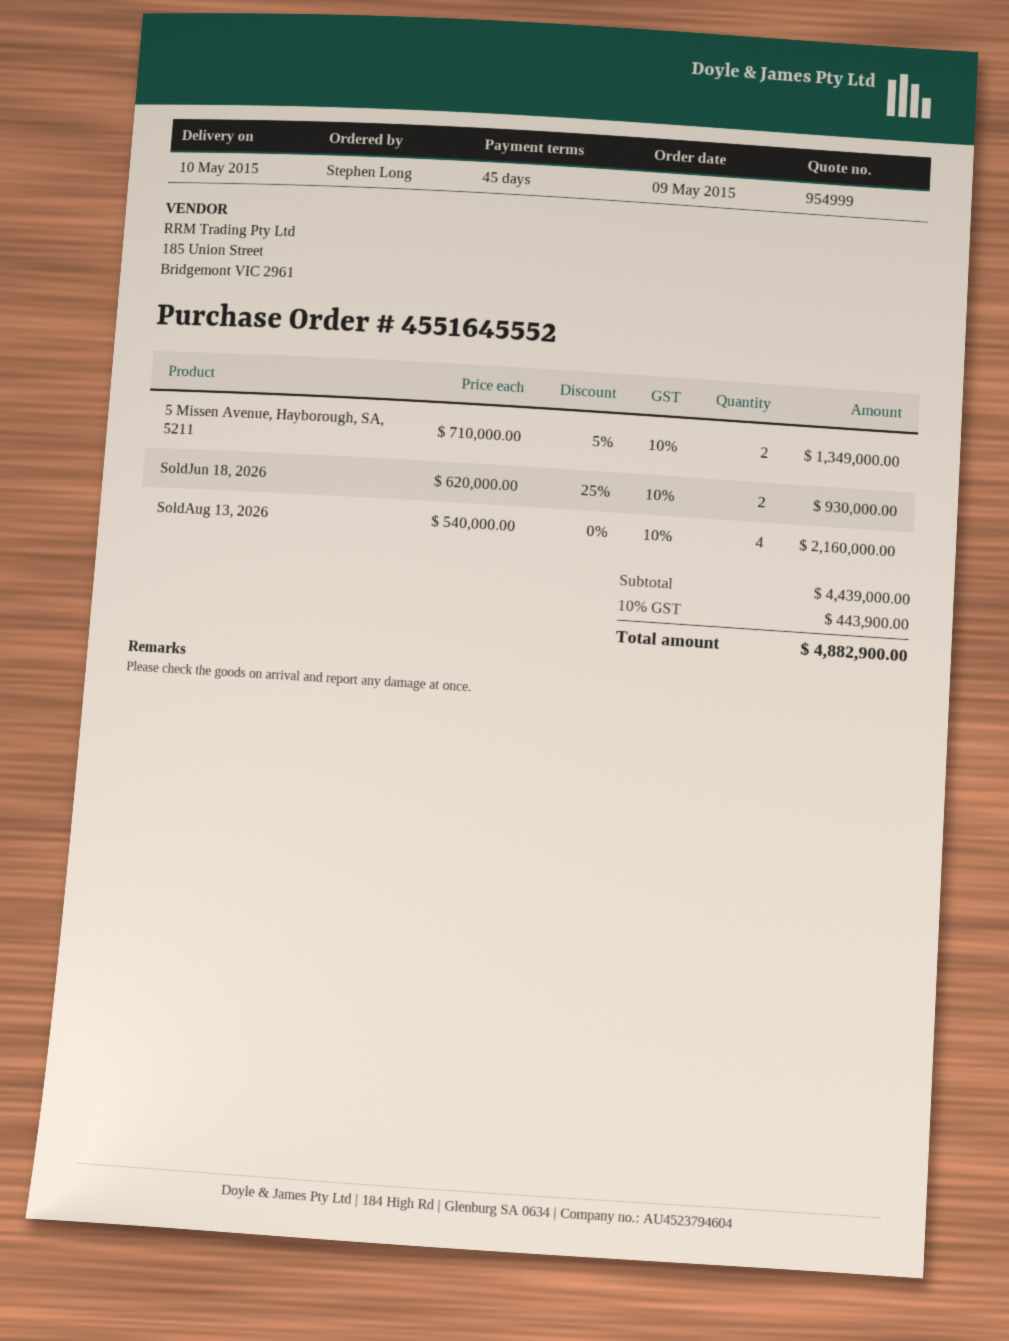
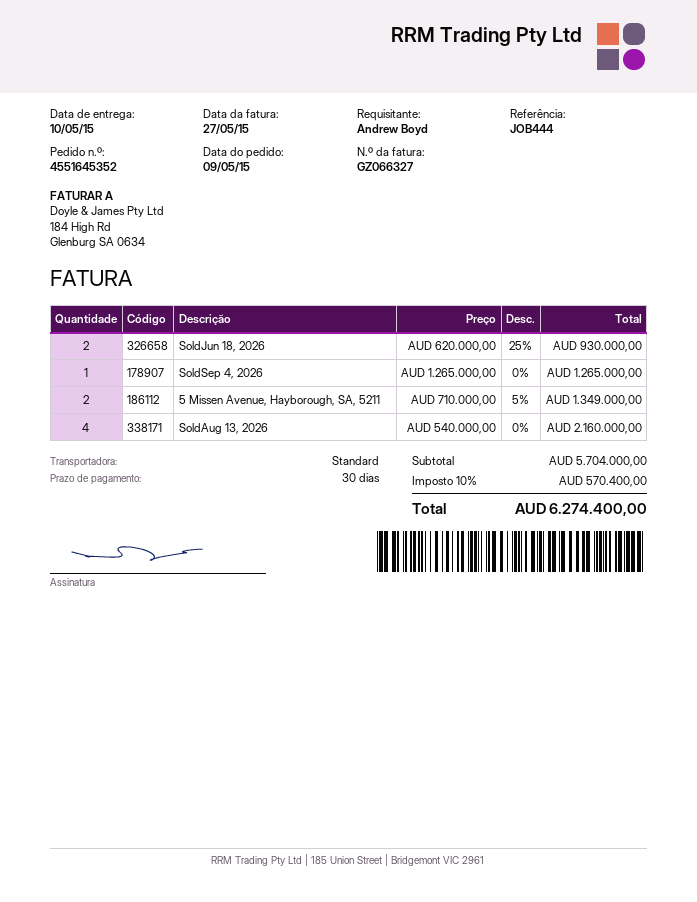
order number: 4551645552 -> 4551645352
payment terms: 45 days -> 30 days
ordered by: Stephen Long -> Andrew Boyd
SoldSep 4, 2026: none -> 1 x 1265000.00 = 1265000.00
subtotal: 4439000.00 -> 5704000.00
tax: 10% = 443900.00 -> 10% = 570400.00
total: 4882900.00 -> 6274400.00

